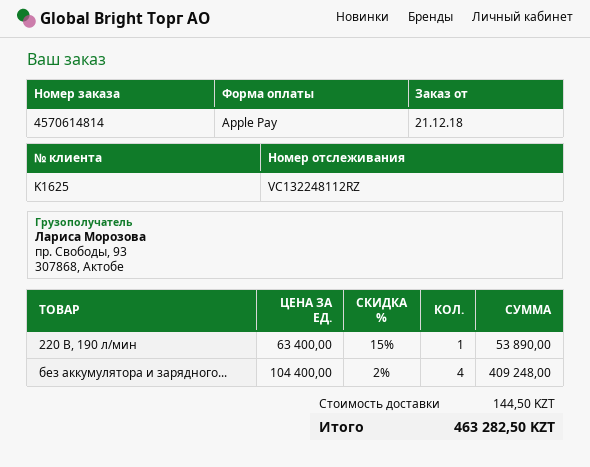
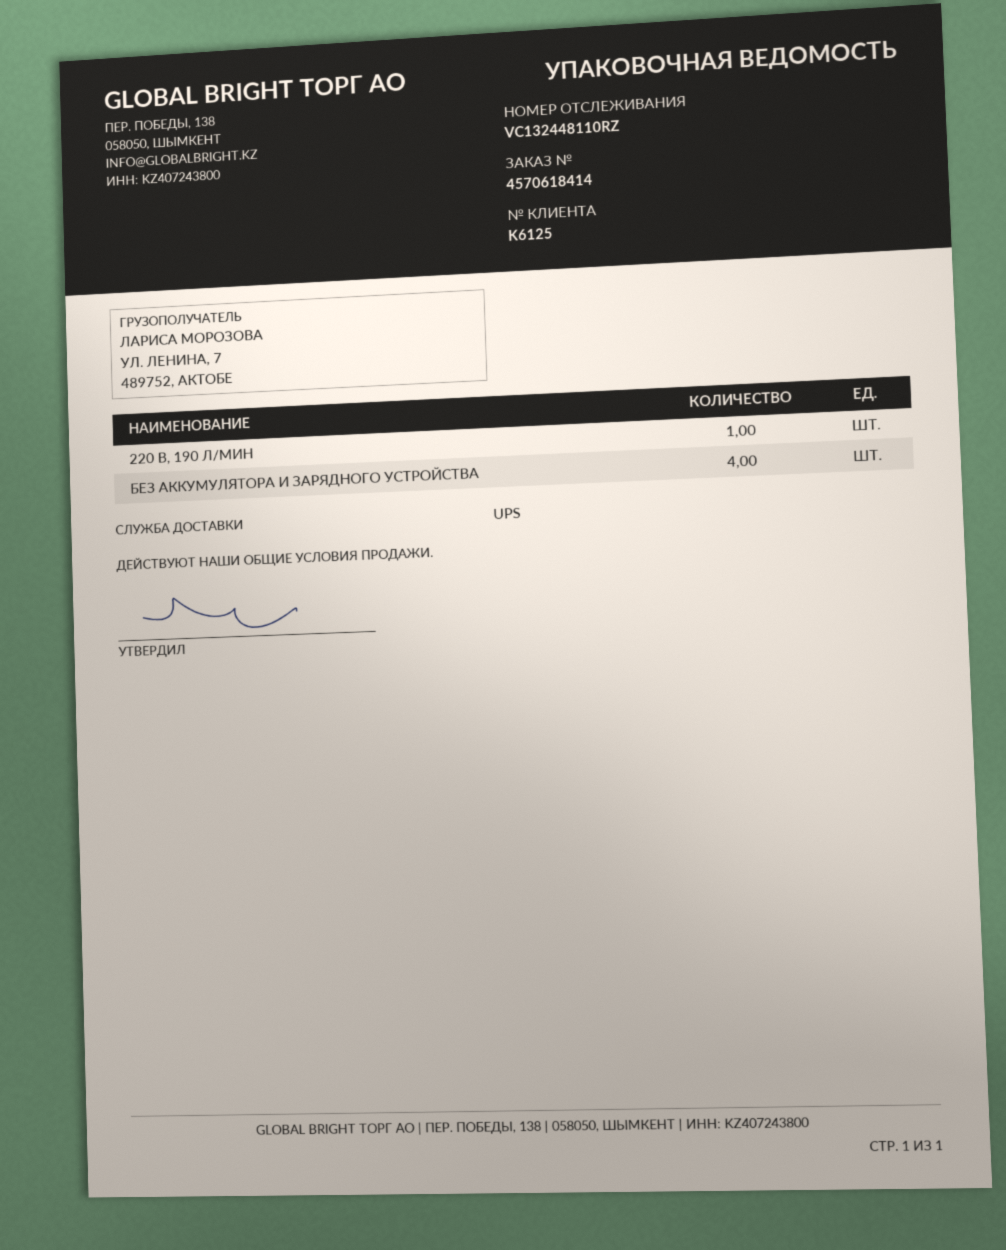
order number: 4570614814 -> 4570618414
customer number: K1625 -> K6125
tracking number: VC132248112RZ -> VC132448110RZ
ship to: пр. Свободы, 93, 307868, Актобе -> УЛ. ЛЕНИНА, 7, 489752, АКТОБЕ

